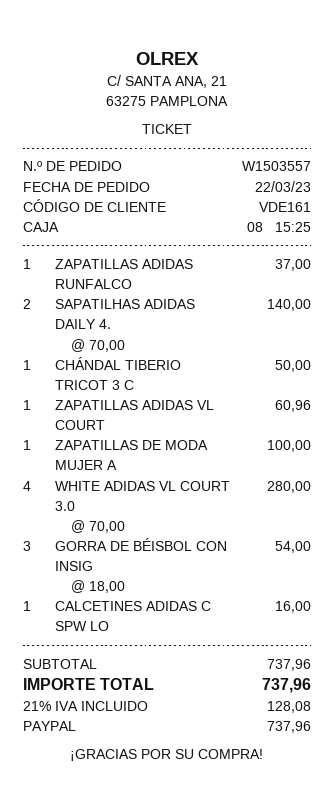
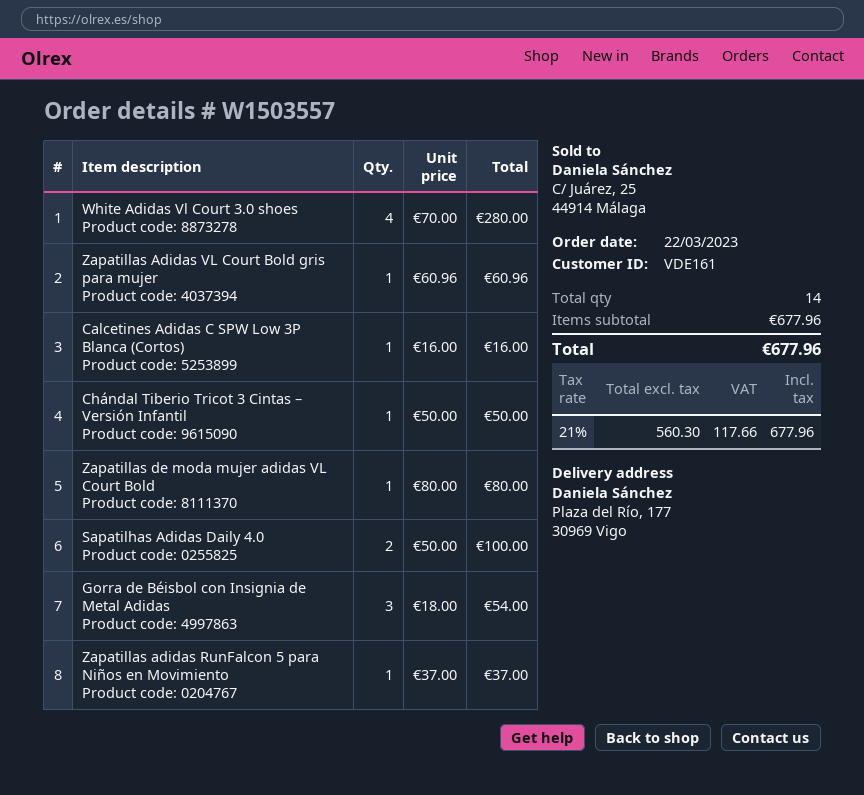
SAPATILHAS ADIDAS DAILY 4.: 2 x 70.00 = 140.00 -> 2 x 50.00 = 100.00
ZAPATILLAS DE MODA MUJER A: 1 x 100.00 = 100.00 -> 1 x 80.00 = 80.00
subtotal: 737.96 -> 677.96
tax: 21% = 128.08 -> 21% = 117.66
total: 737.96 -> 677.96

